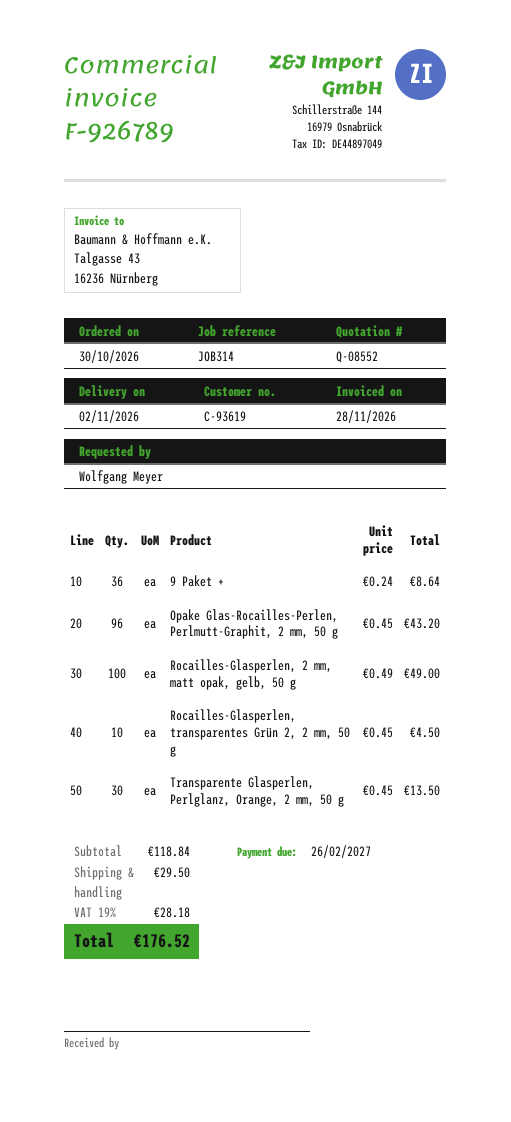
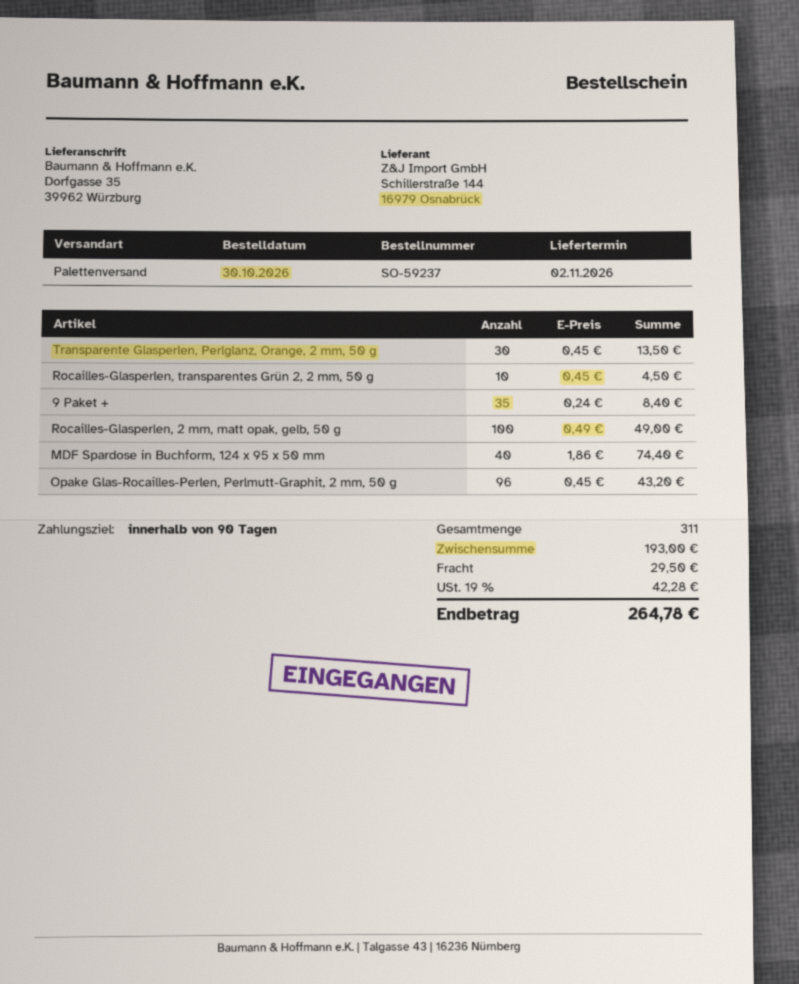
9 Paket +: 36 x 0.24 = 8.64 -> 35 x 0.24 = 8.40
MDF Spardose in Buchform, 124 x 95 x 50 mm: none -> 40 x 1.86 = 74.40
subtotal: 118.84 -> 193.00
tax: 19% = 28.18 -> 19% = 42.28
total: 176.52 -> 264.78

